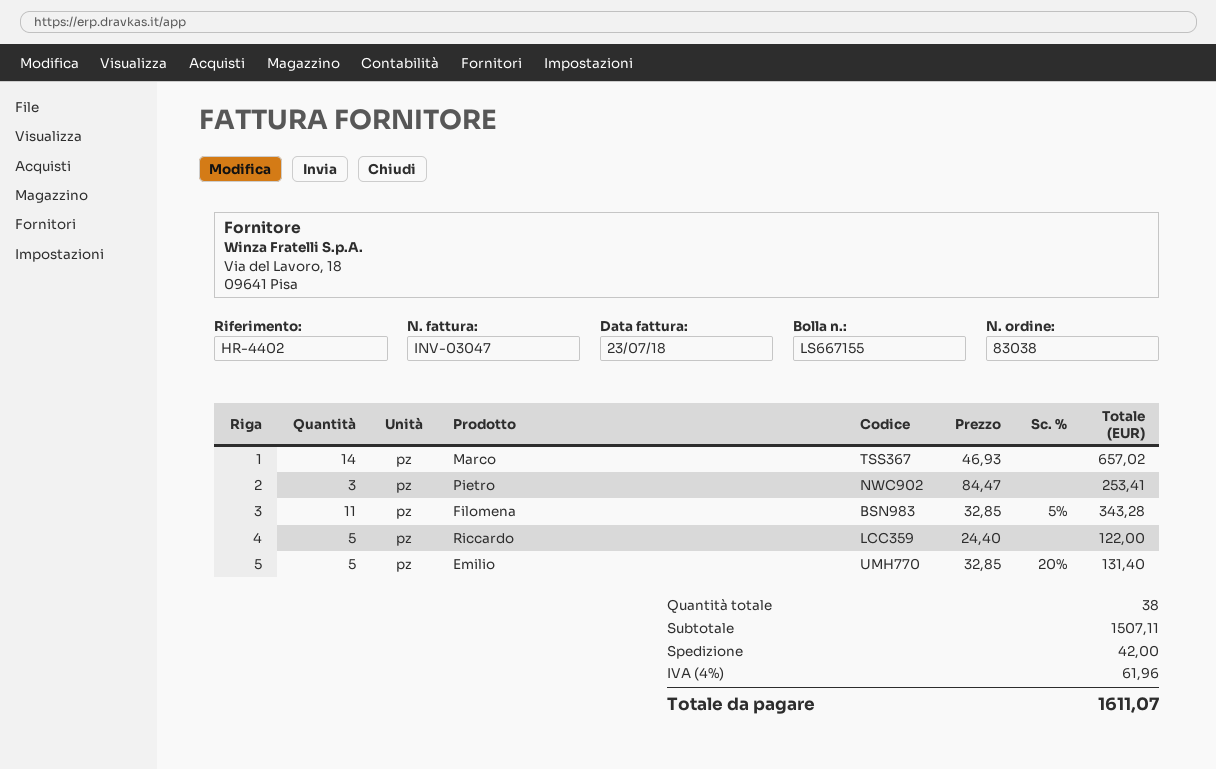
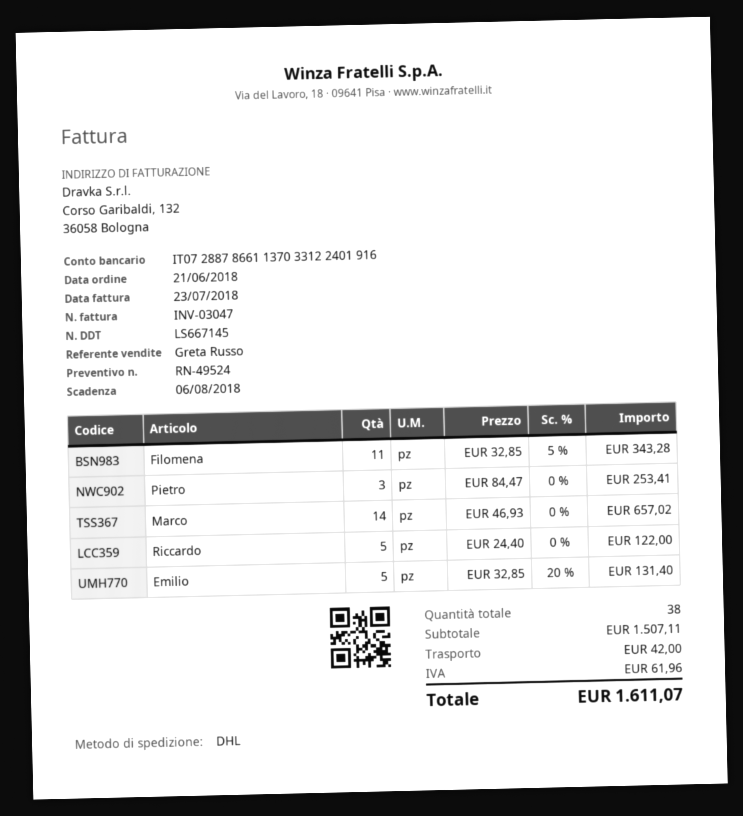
delivery note number: LS667155 -> LS667145

